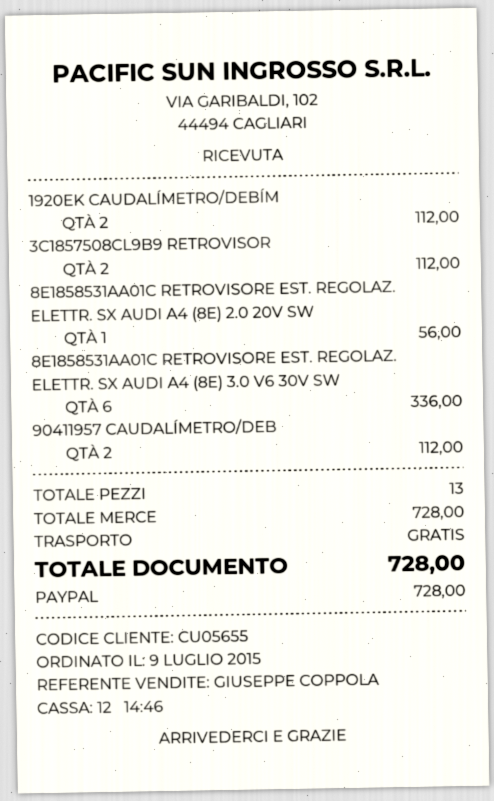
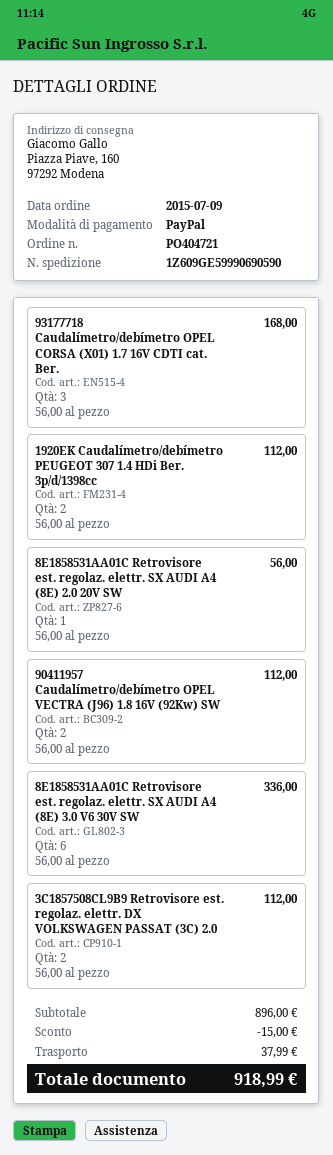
93177718 Caudalímetro/debímetro OPEL CORSA (X01) 1.7 16V CDTI cat. Ber.: none -> 3 for 168.00
subtotal: 728.00 -> 896.00
discount: none -> 15.00
shipping: 0.00 -> 37.99
total: 728.00 -> 918.99

